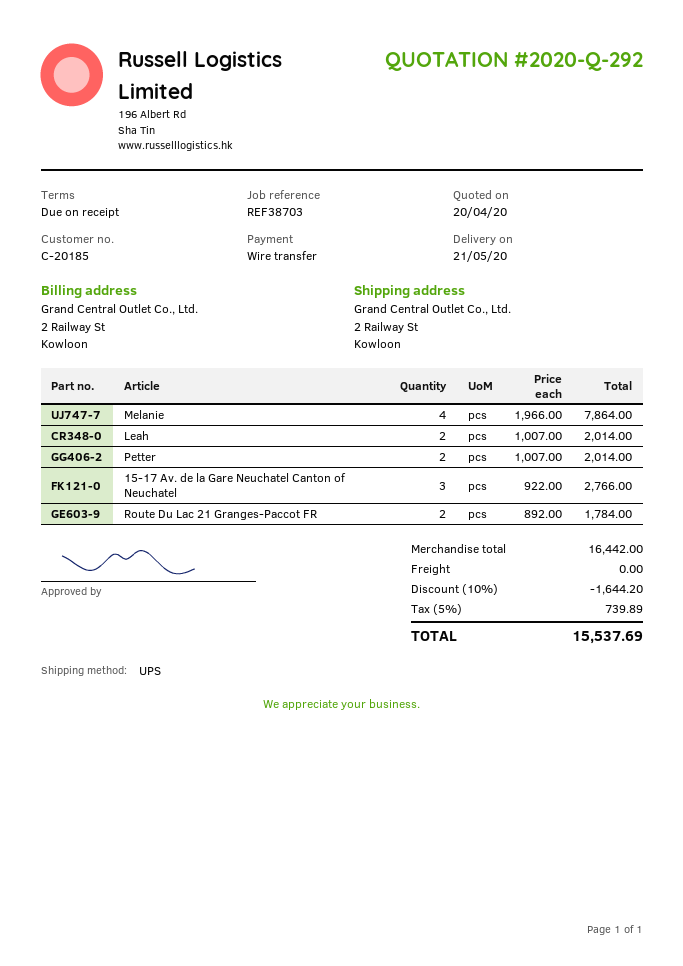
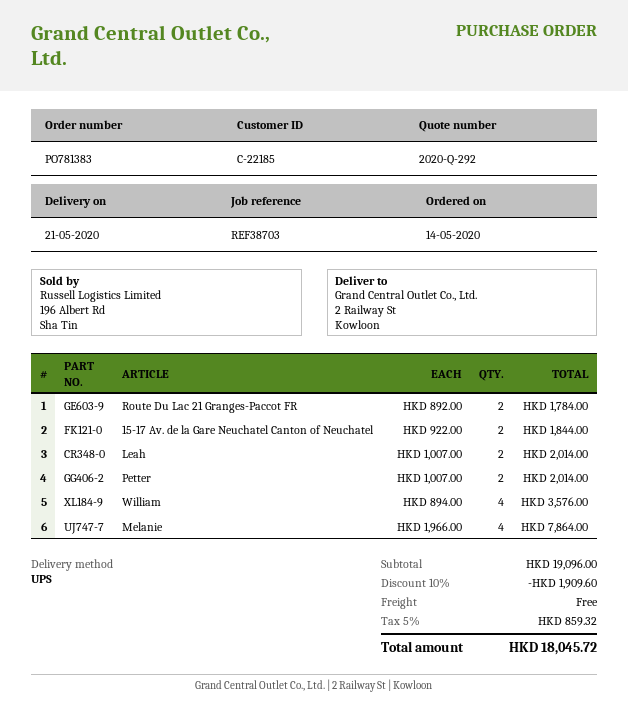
customer number: C-20185 -> C-22185
15-17 Av. de la Gare Neuchatel Canton of Neuchatel: 3 x 922.00 = 2766.00 -> 2 x 922.00 = 1844.00
William: none -> 4 x 894.00 = 3576.00
subtotal: 16442.00 -> 19096.00
discount: 10% = 1644.20 -> 10% = 1909.60
tax: 5% = 739.89 -> 5% = 859.32
total: 15537.69 -> 18045.72

